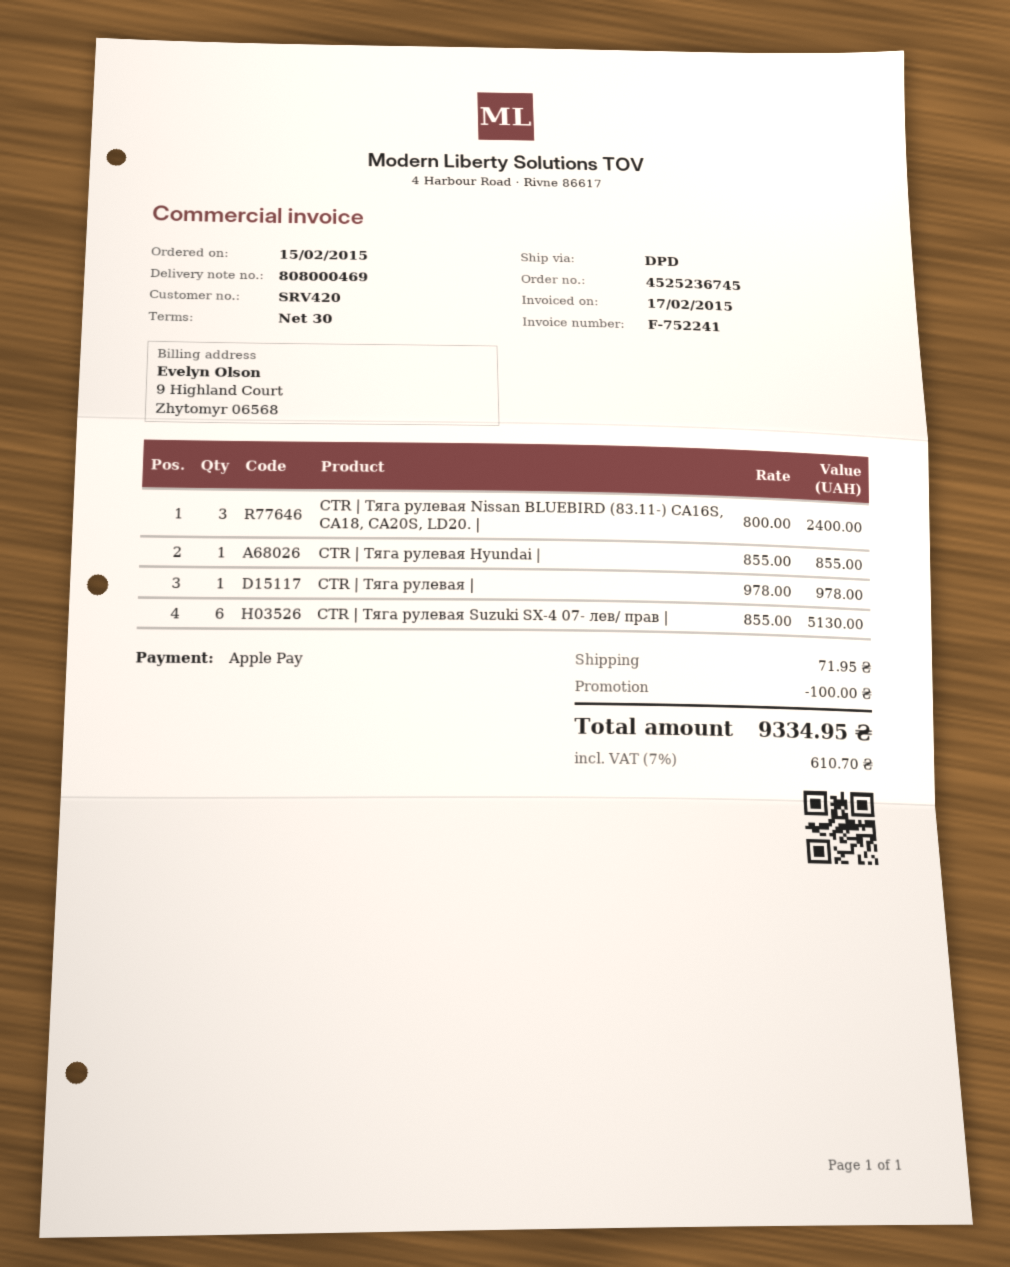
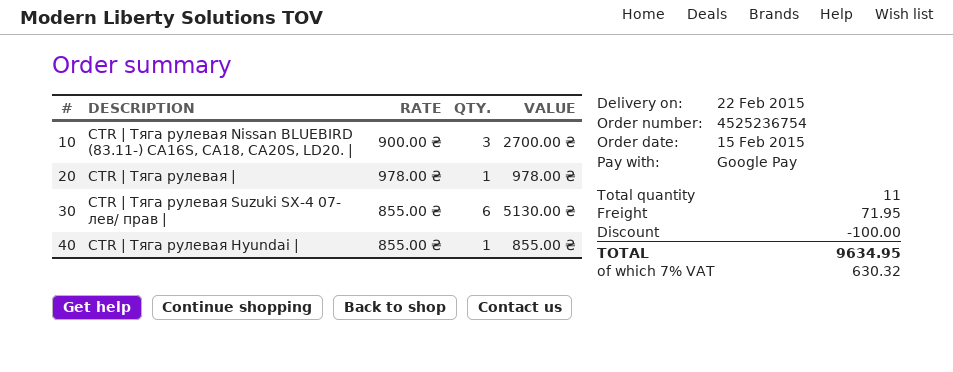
order number: 4525236745 -> 4525236754
payment method: Apple Pay -> Google Pay
CTR | Тяга рулевая Nissan BLUEBIRD (83.11-) CA16S, CA18, CA20S, LD20. |: 3 x 800.00 = 2400.00 -> 3 x 900.00 = 2700.00
tax: 7% = 610.70 -> 7% = 630.32
total: 9334.95 -> 9634.95

